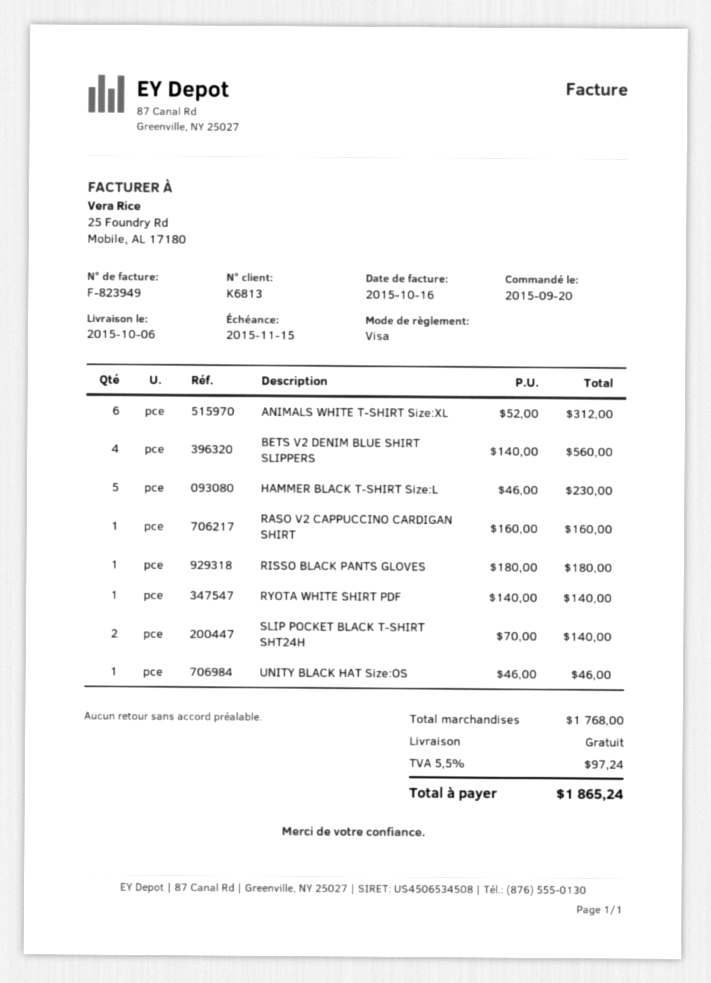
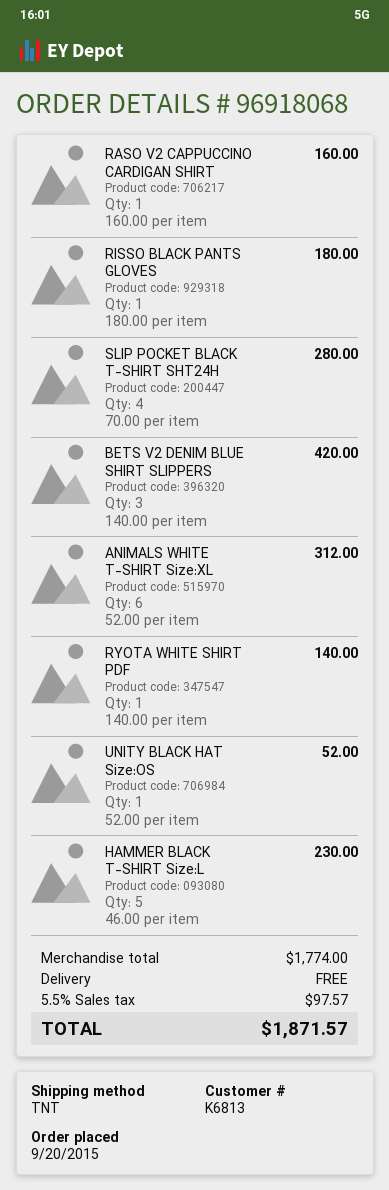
BETS V2 DENIM BLUE SHIRT SLIPPERS: 4 x 140.00 = 560.00 -> 3 x 140.00 = 420.00
SLIP POCKET BLACK T-SHIRT SHT24H: 2 x 70.00 = 140.00 -> 4 x 70.00 = 280.00
UNITY BLACK HAT Size:OS: 1 x 46.00 = 46.00 -> 1 x 52.00 = 52.00
subtotal: 1768.00 -> 1774.00
tax: 5.5% = 97.24 -> 5.5% = 97.57
total: 1865.24 -> 1871.57

